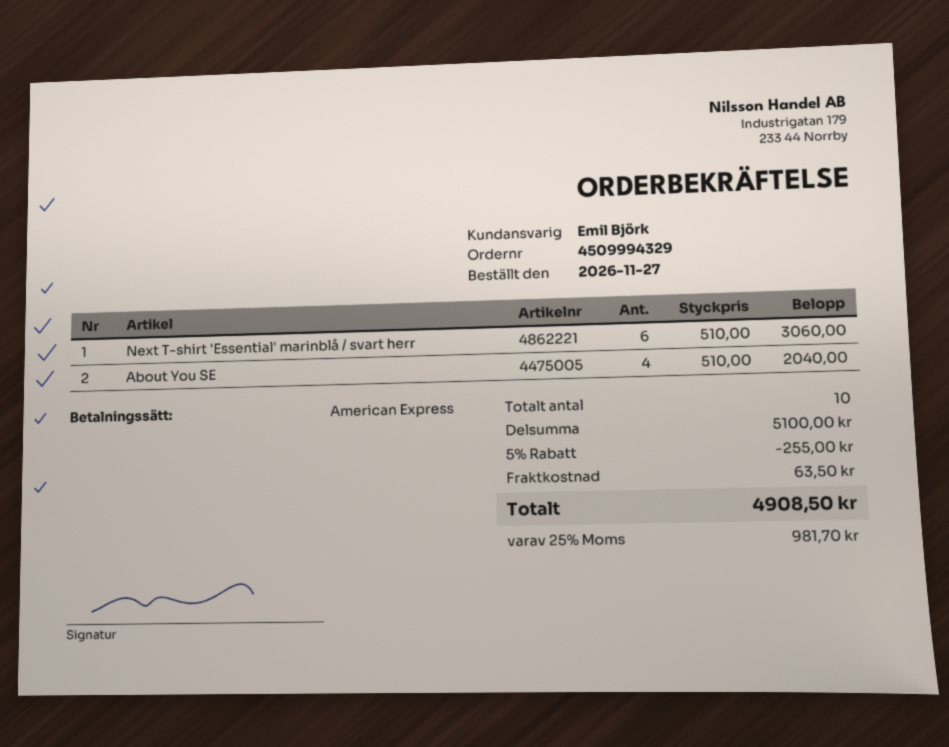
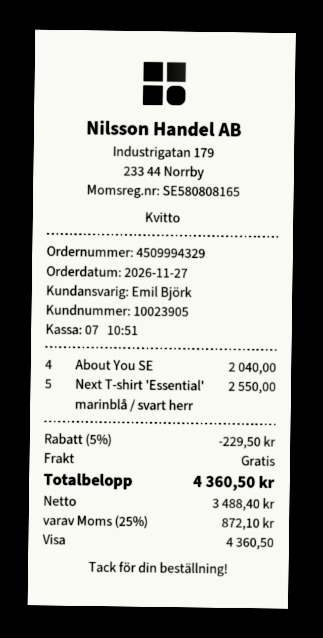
payment method: American Express -> Visa
Next T-shirt 'Essential' marinblå / svart herr: 6 for 3060.00 -> 5 for 2550.00
discount: 5% = 255.00 -> 5% = 229.50
shipping: 63.50 -> 0.00
tax: 25% = 981.70 -> 25% = 872.10
total: 4908.50 -> 4360.50

